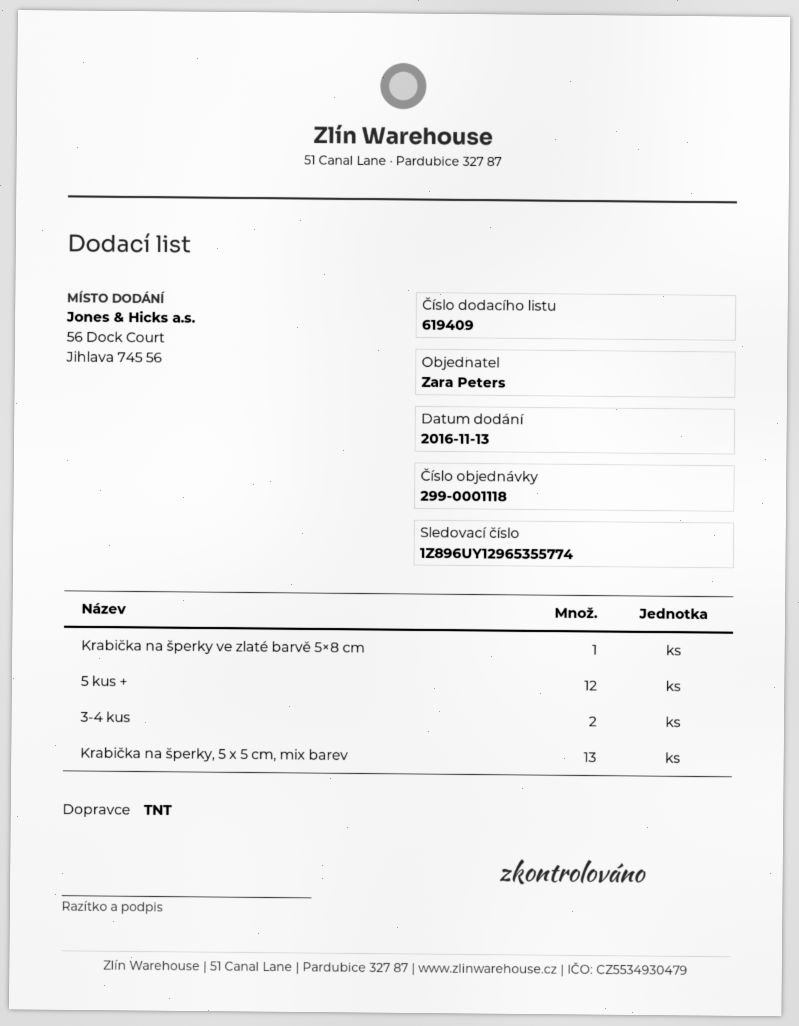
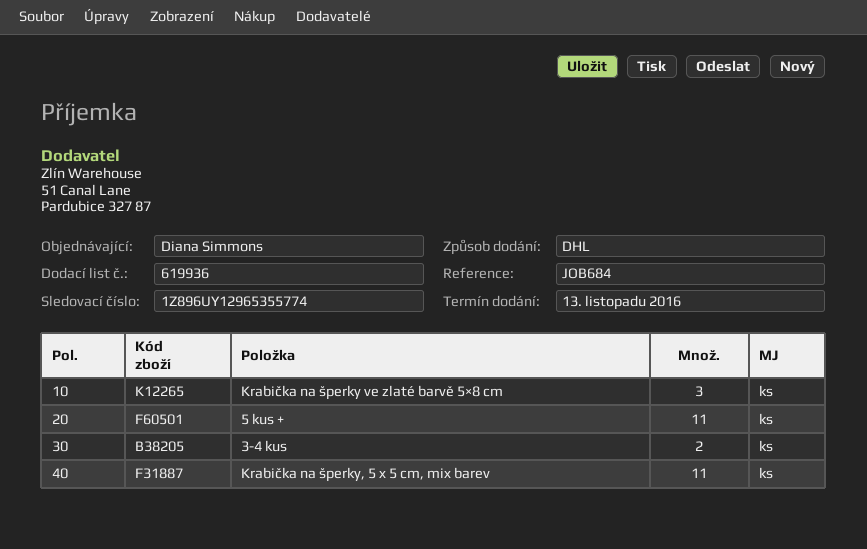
delivery note number: 619409 -> 619936
ordered by: Zara Peters -> Diana Simmons
shipping method: TNT -> DHL
Krabička na šperky ve zlaté barvě 5×8 cm: 1 -> 3
5 kus +: 12 -> 11
Krabička na šperky, 5 x 5 cm, mix barev: 13 -> 11

